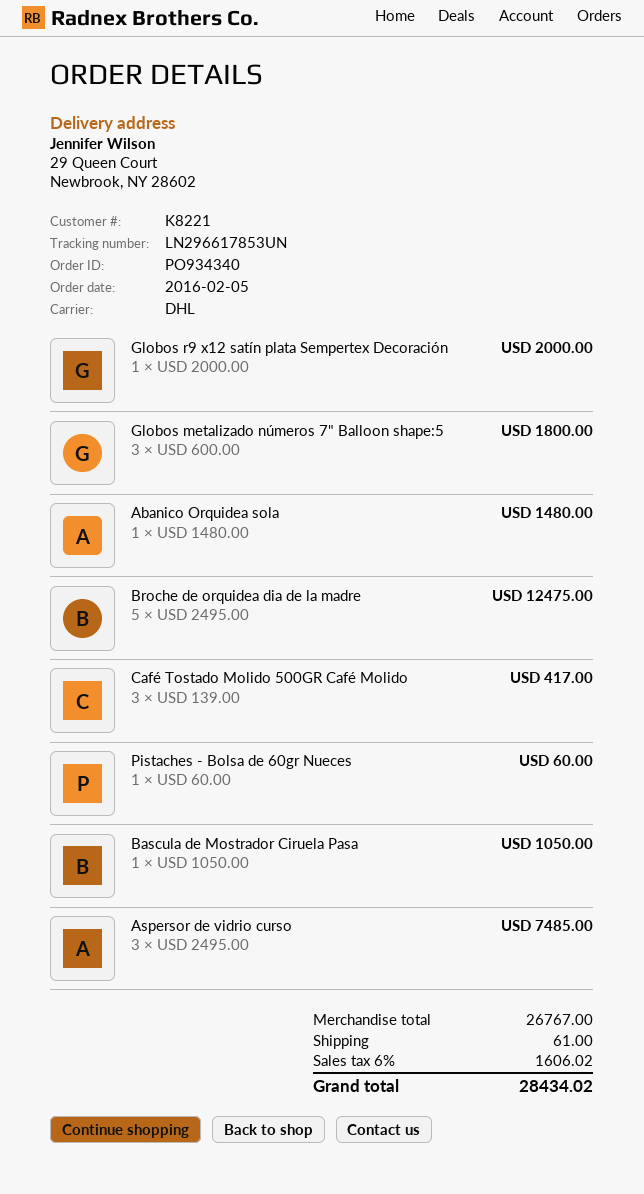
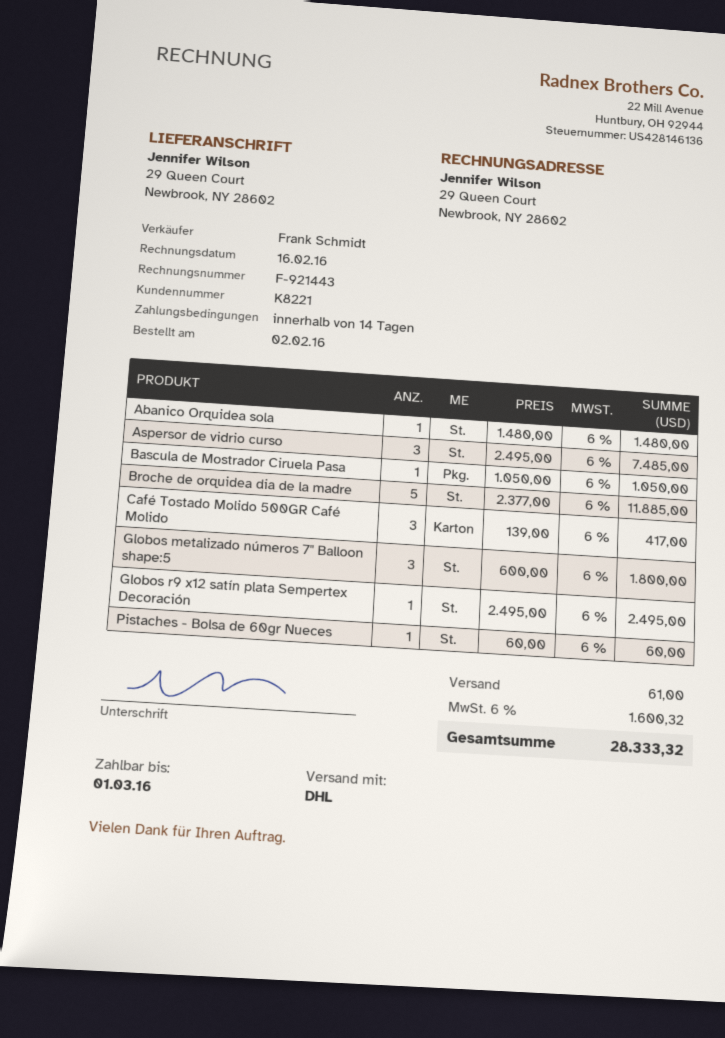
order date: 2016-02-05 -> 2016-02-02
Globos r9 x12 satín plata Sempertex Decoración: 1 x 2000.00 = 2000.00 -> 1 x 2495.00 = 2495.00
Broche de orquidea dia de la madre: 5 x 2495.00 = 12475.00 -> 5 x 2377.00 = 11885.00
tax: 6% = 1606.02 -> 6% = 1600.32
total: 28434.02 -> 28333.32

